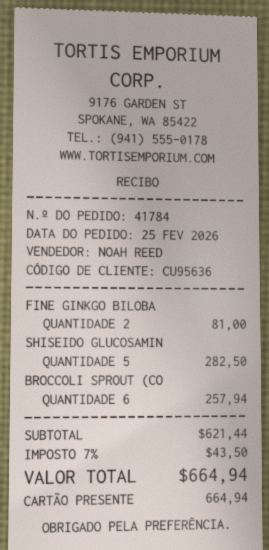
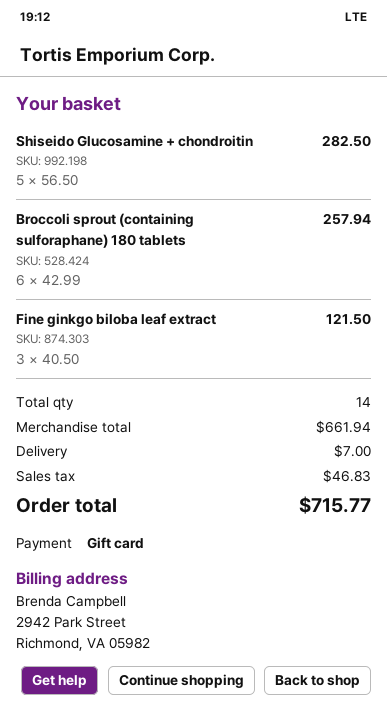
FINE GINKGO BILOBA: 2 for 81.00 -> 3 for 121.50
subtotal: 621.44 -> 661.94
shipping: none -> 7.00
tax: 43.50 -> 46.83
total: 664.94 -> 715.77

